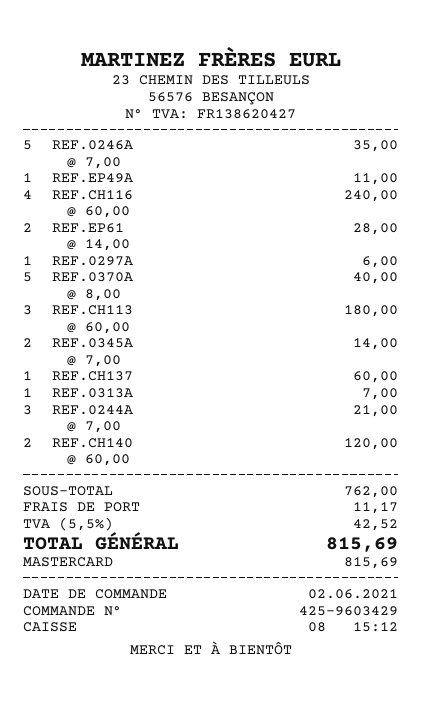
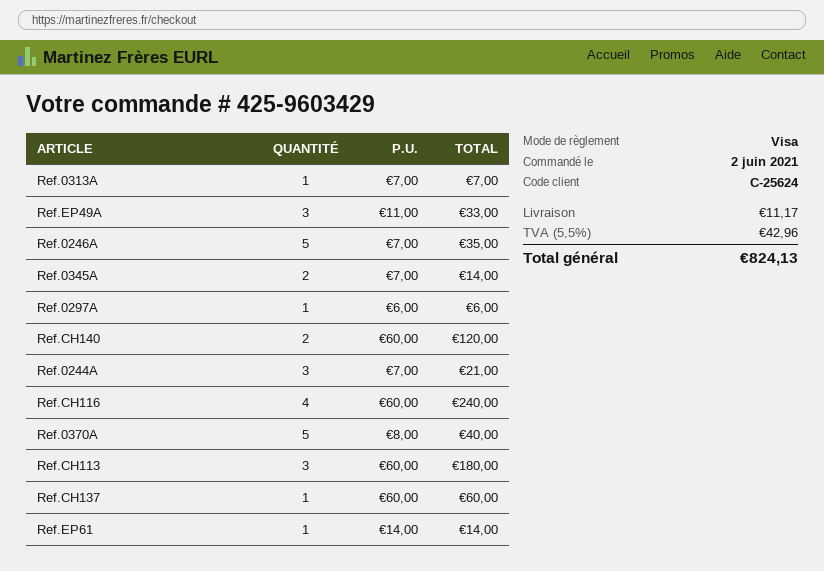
payment method: Mastercard -> Visa
REF.EP49A: 1 x 11.00 = 11.00 -> 3 x 11.00 = 33.00
REF.EP61: 2 x 14.00 = 28.00 -> 1 x 14.00 = 14.00
tax: 5.5% = 42.52 -> 5.5% = 42.96
total: 815.69 -> 824.13

